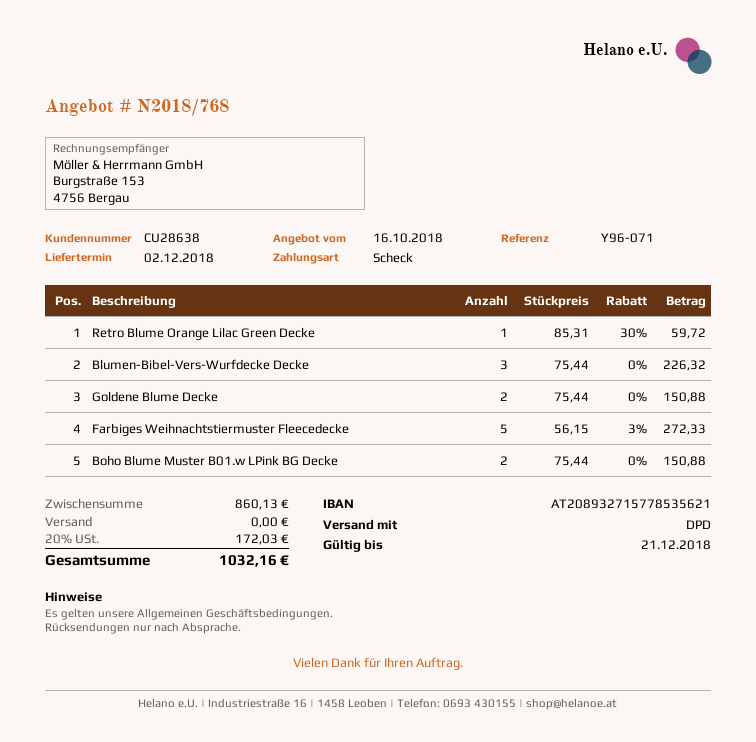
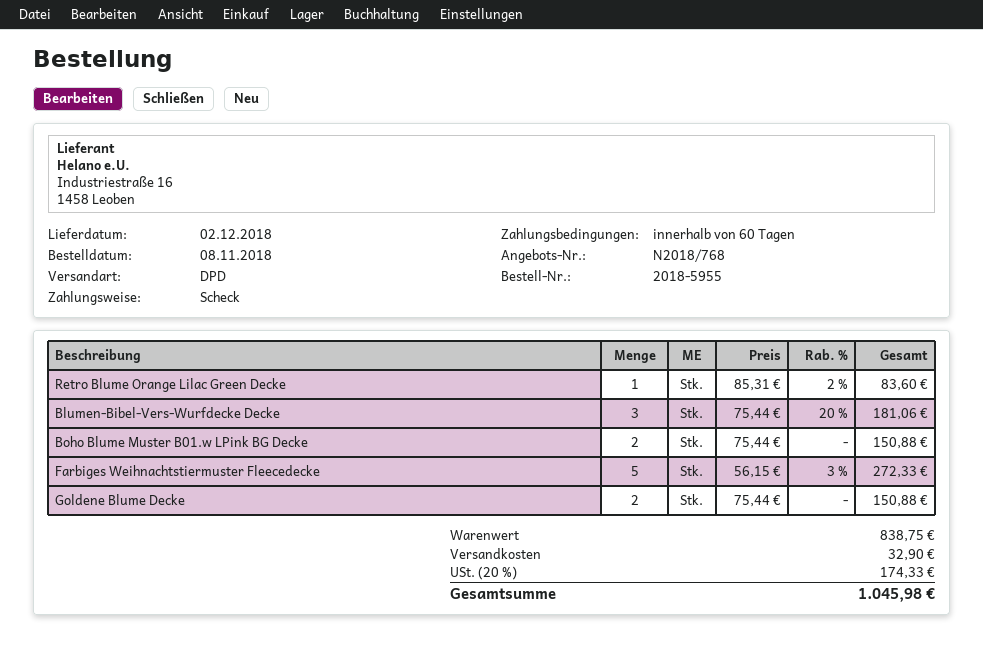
Retro Blume Orange Lilac Green Decke: 1 x 85.31 - 30% = 59.72 -> 1 x 85.31 - 2% = 83.60
Blumen-Bibel-Vers-Wurfdecke Decke: 3 x 75.44 = 226.32 -> 3 x 75.44 - 20% = 181.06
subtotal: 860.13 -> 838.75
shipping: 0.00 -> 32.90
tax: 20% = 172.03 -> 20% = 174.33
total: 1032.16 -> 1045.98

